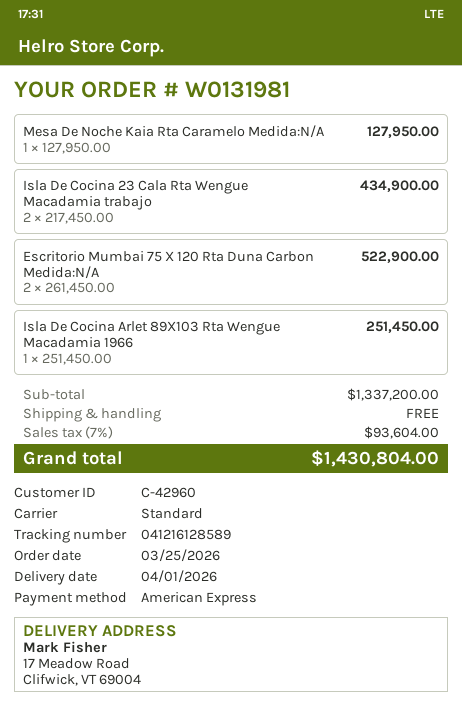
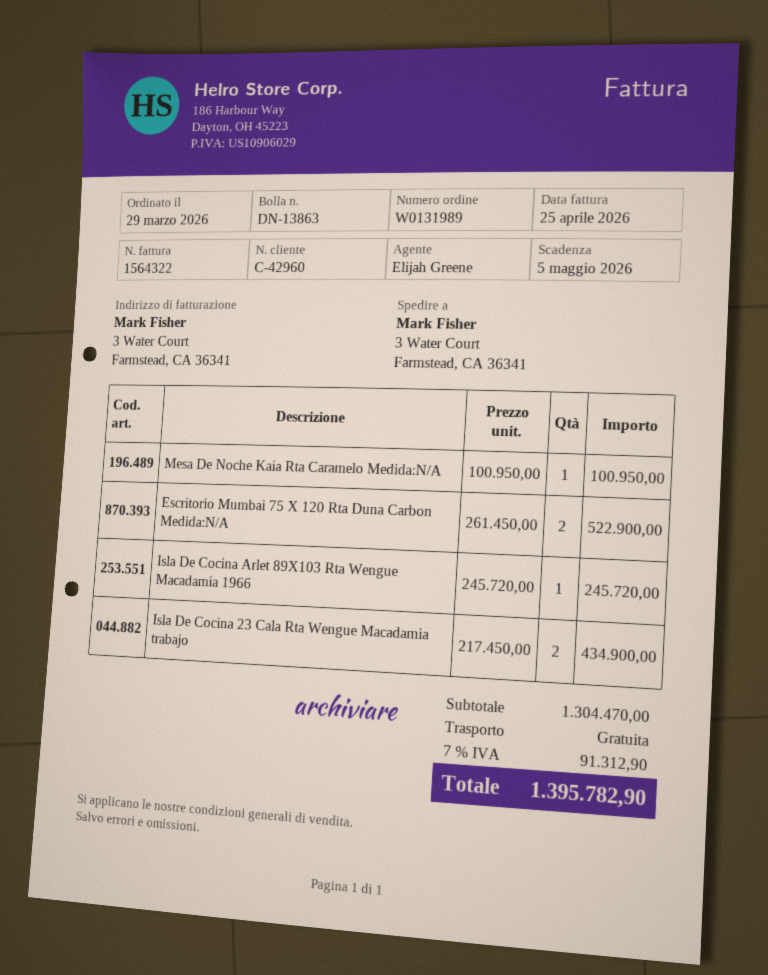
order number: W0131981 -> W0131989
order date: 2026-03-25 -> 2026-03-29
ship to: 17 Meadow Road, Clifwick, VT 69004 -> 3 Water Court, Farmstead, CA 36341
Mesa De Noche Kaia Rta Caramelo Medida:N/A: 1 x 127950.00 = 127950.00 -> 1 x 100950.00 = 100950.00
Isla De Cocina Arlet 89X103 Rta Wengue Macadamia 1966: 1 x 251450.00 = 251450.00 -> 1 x 245720.00 = 245720.00
subtotal: 1337200.00 -> 1304470.00
tax: 7% = 93604.00 -> 7% = 91312.90
total: 1430804.00 -> 1395782.90

